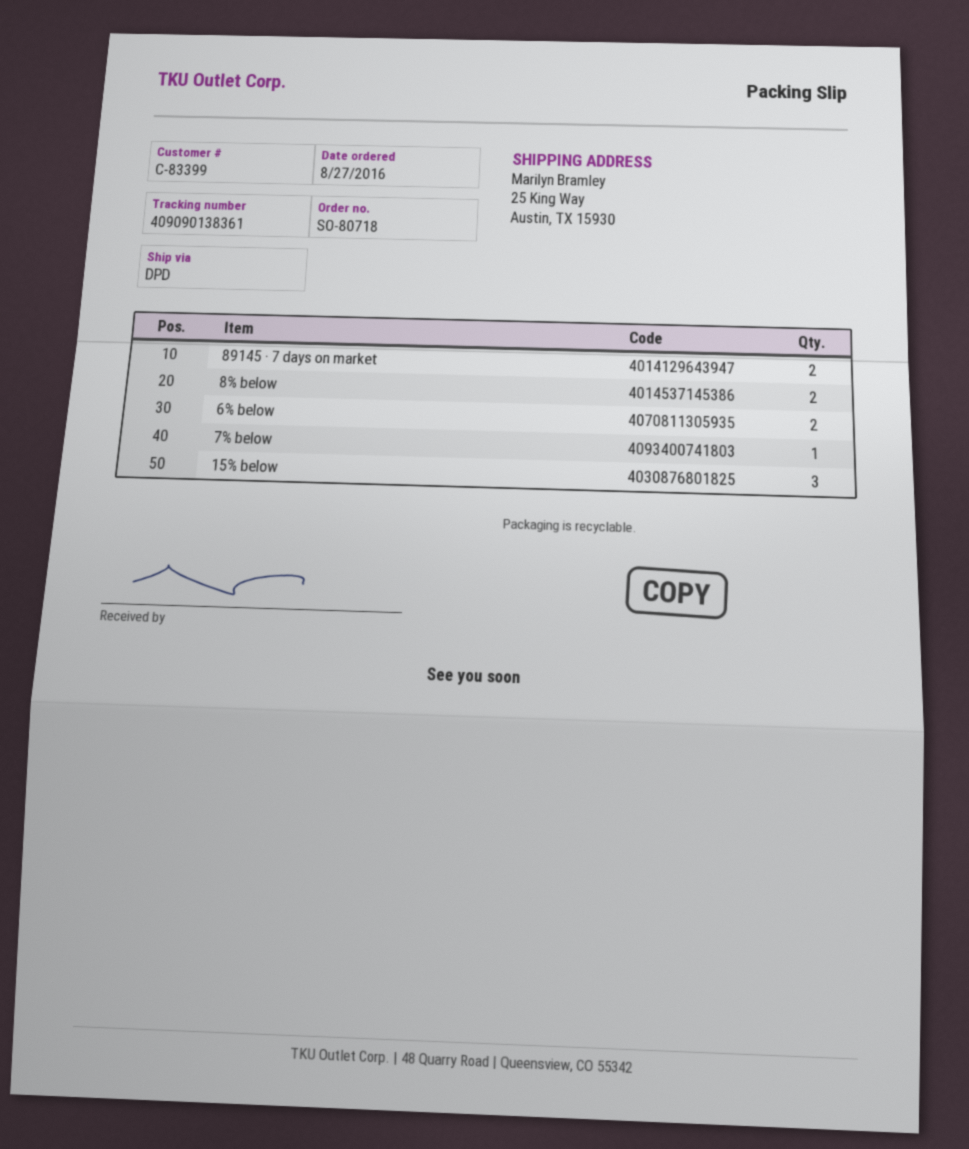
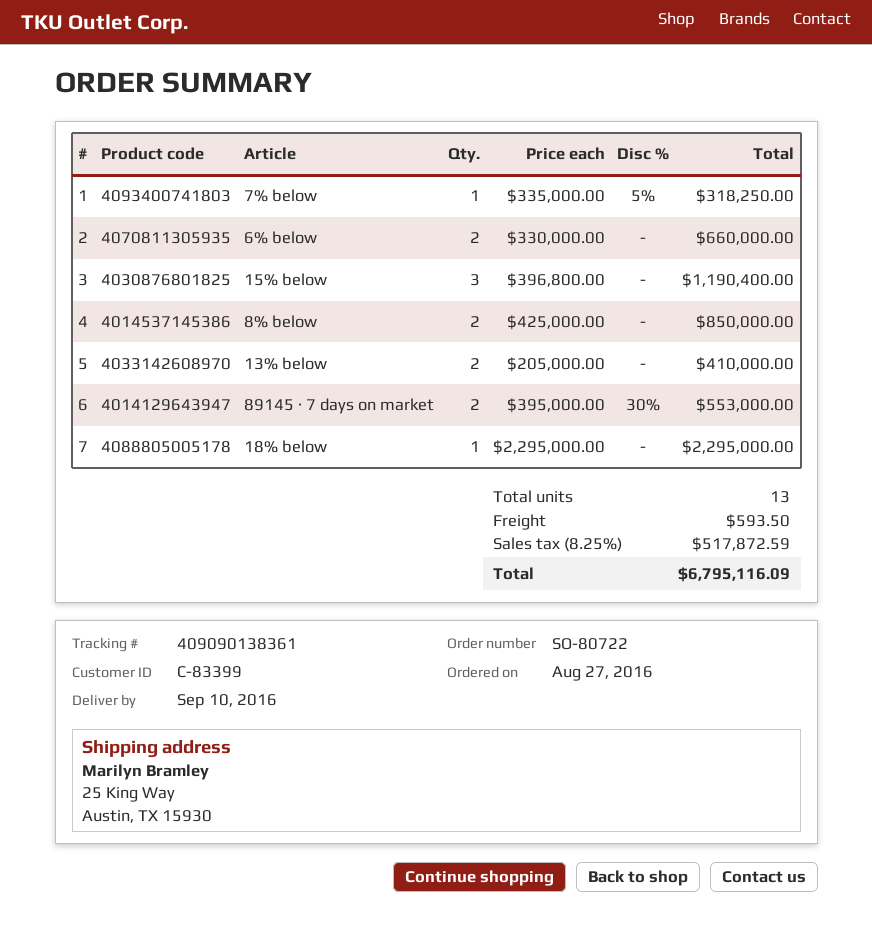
order number: SO-80718 -> SO-80722
13% below: none -> 2
18% below: none -> 1

